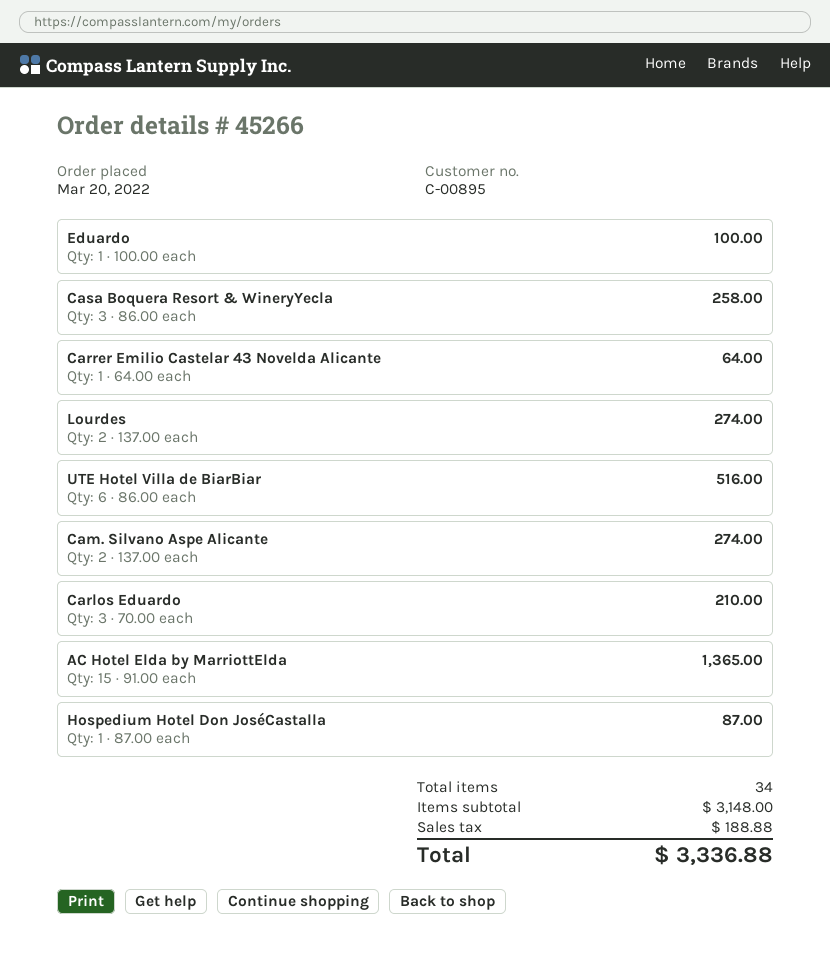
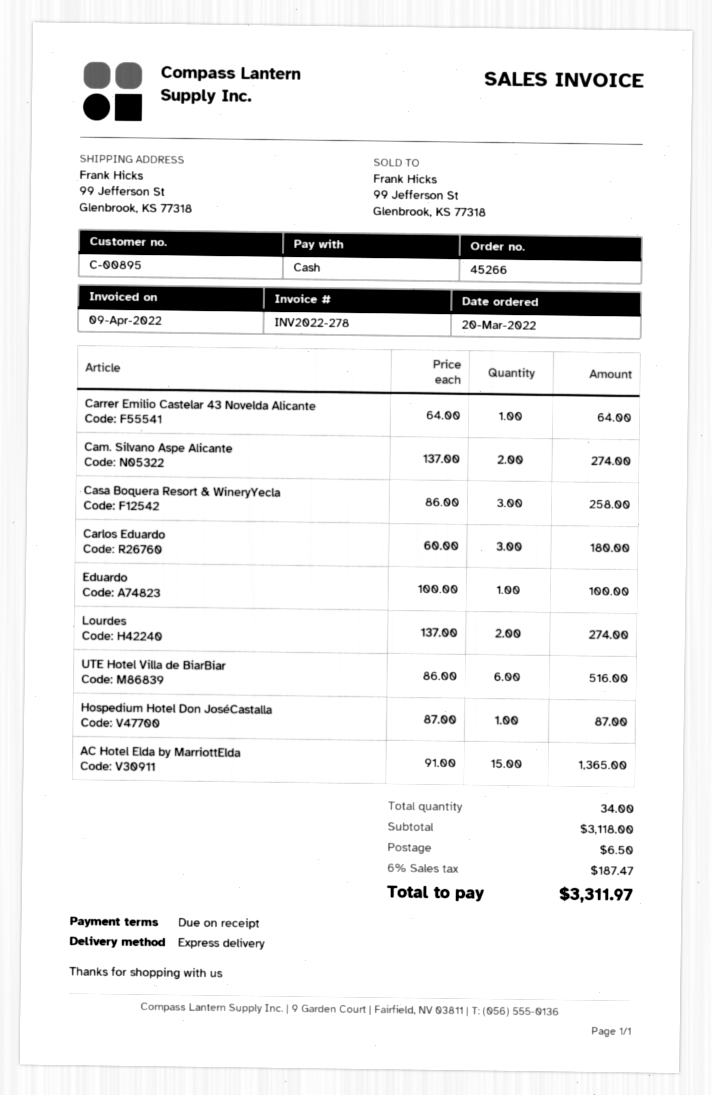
Carlos Eduardo: 3 x 70.00 = 210.00 -> 3 x 60.00 = 180.00
subtotal: 3148.00 -> 3118.00
shipping: none -> 6.50
tax: 188.88 -> 187.47
total: 3336.88 -> 3311.97

